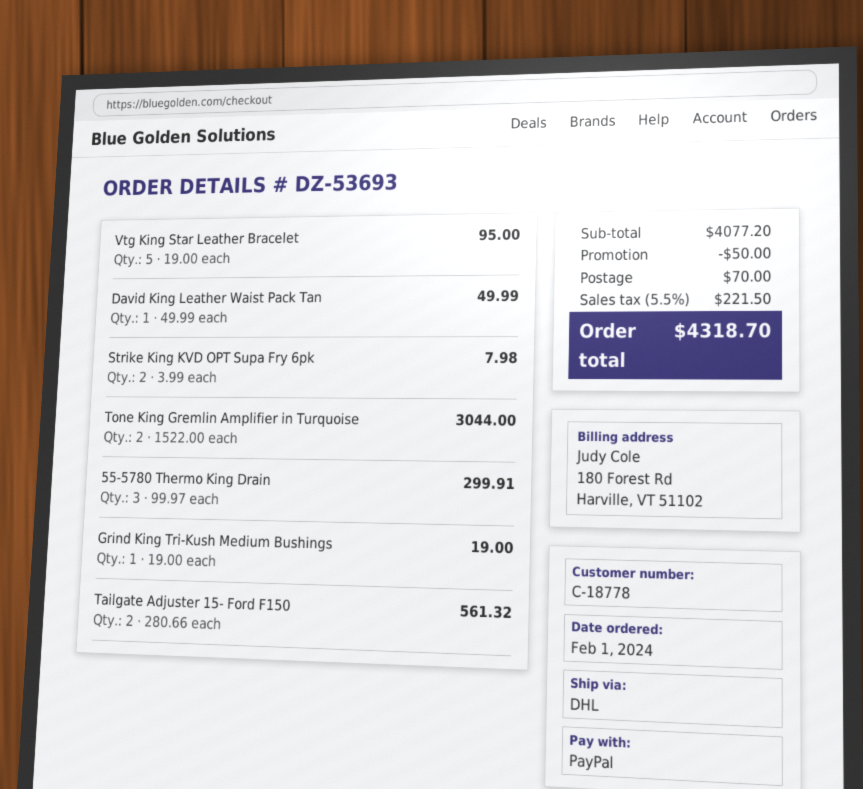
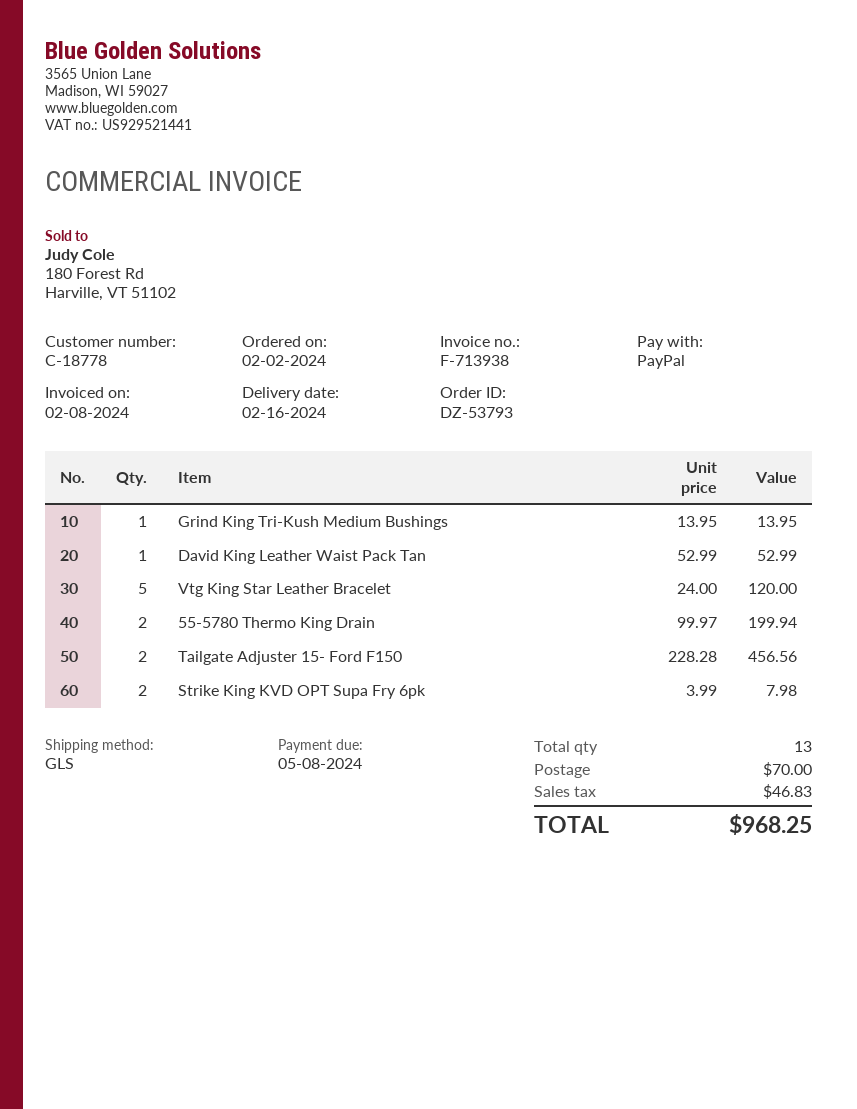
order number: DZ-53693 -> DZ-53793
order date: 2024-02-01 -> 2024-02-02
shipping method: DHL -> GLS
Vtg King Star Leather Bracelet: 5 x 19.00 = 95.00 -> 5 x 24.00 = 120.00
David King Leather Waist Pack Tan: 1 x 49.99 = 49.99 -> 1 x 52.99 = 52.99
Tone King Gremlin Amplifier in Turquoise: 2 x 1522.00 = 3044.00 -> none
55-5780 Thermo King Drain: 3 x 99.97 = 299.91 -> 2 x 99.97 = 199.94
Grind King Tri-Kush Medium Bushings: 1 x 19.00 = 19.00 -> 1 x 13.95 = 13.95
Tailgate Adjuster 15- Ford F150: 2 x 280.66 = 561.32 -> 2 x 228.28 = 456.56
discount: 50.00 -> none
tax: 221.50 -> 46.83
total: 4318.70 -> 968.25

